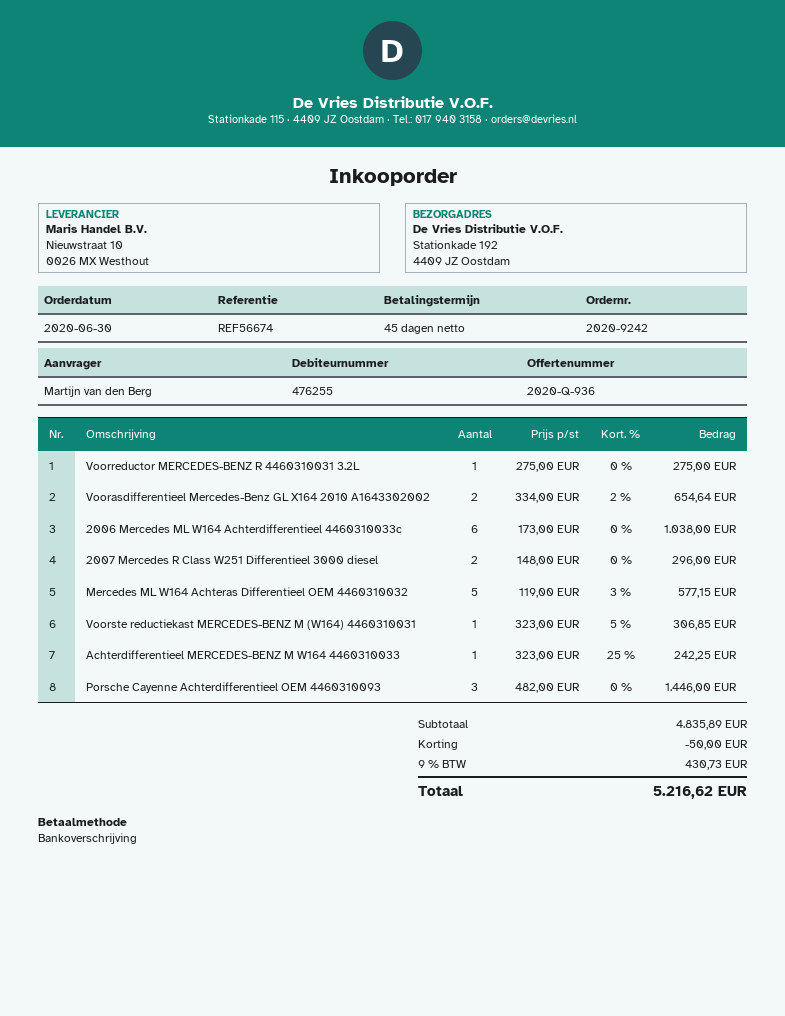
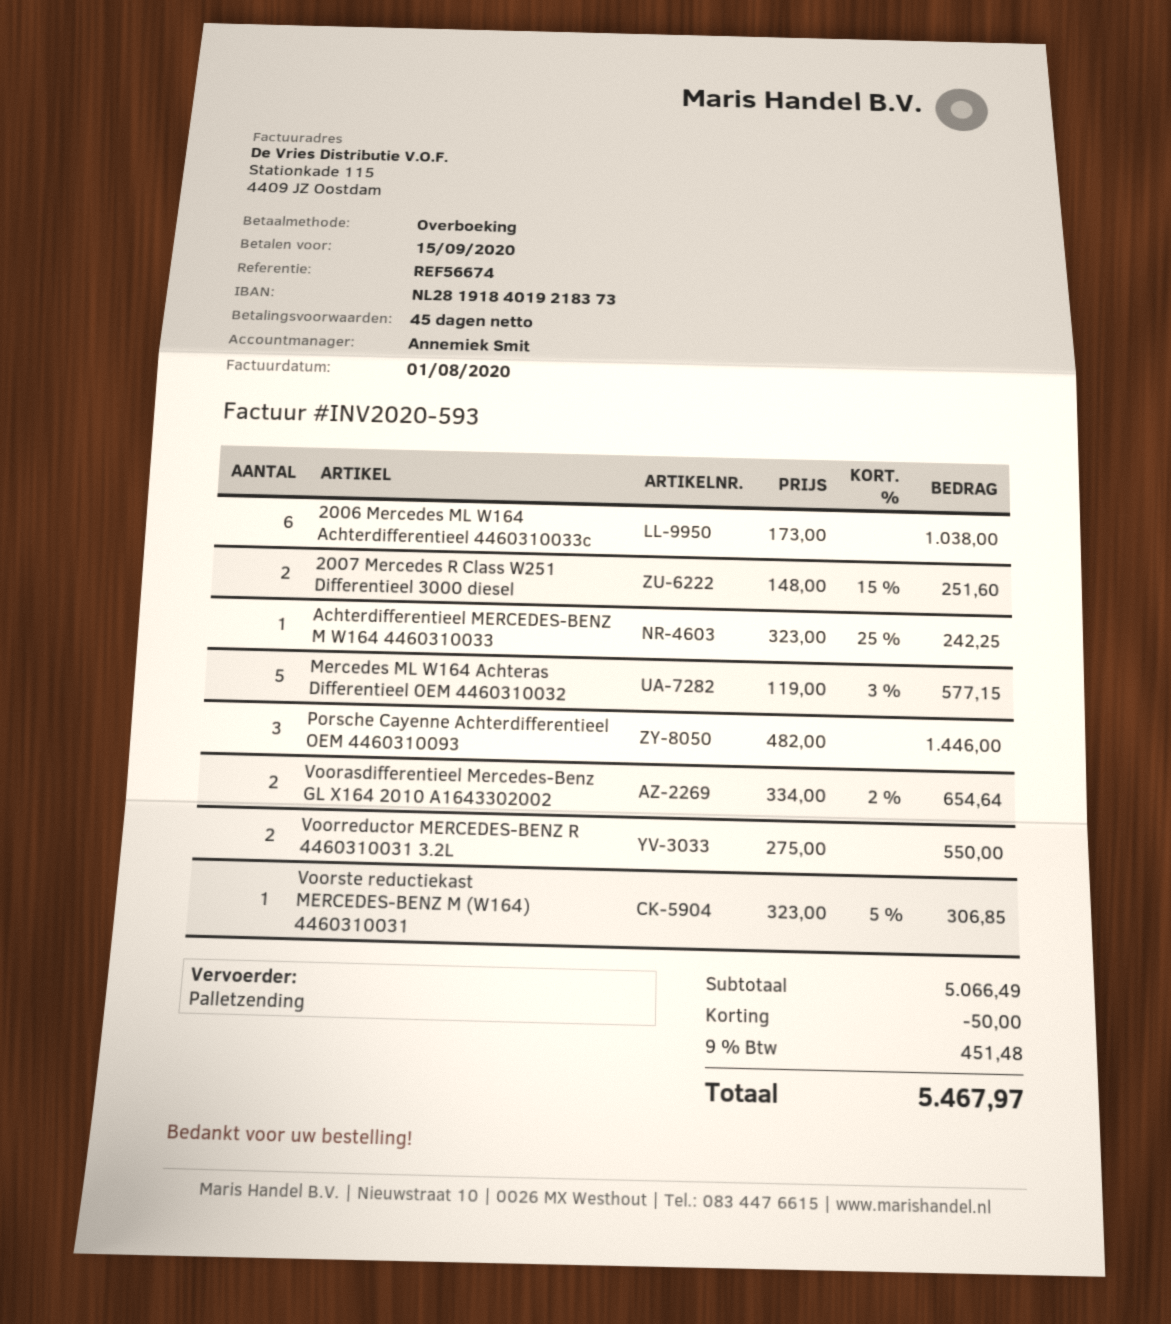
Voorreductor MERCEDES-BENZ R 4460310031 3.2L: 1 x 275.00 = 275.00 -> 2 x 275.00 = 550.00
2007 Mercedes R Class W251 Differentieel 3000 diesel: 2 x 148.00 = 296.00 -> 2 x 148.00 - 15% = 251.60
subtotal: 4835.89 -> 5066.49
tax: 9% = 430.73 -> 9% = 451.48
total: 5216.62 -> 5467.97

